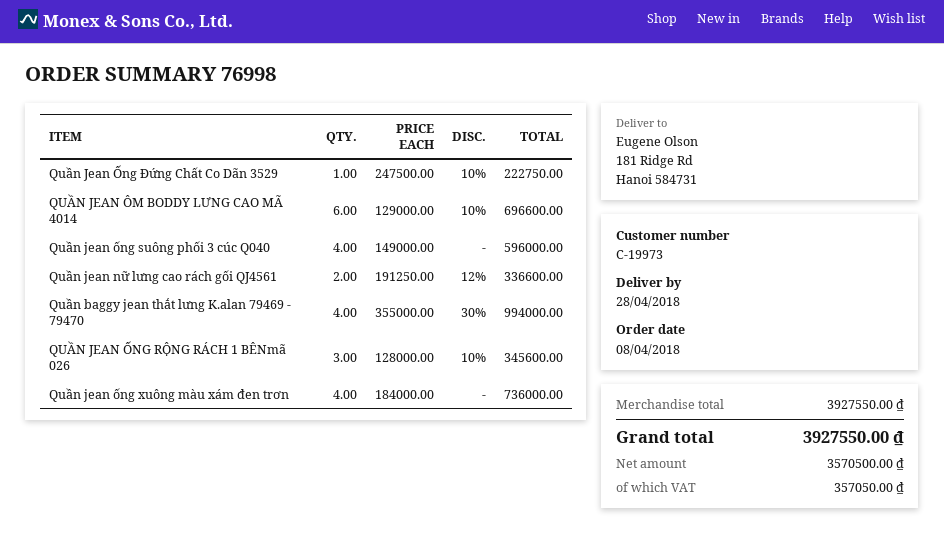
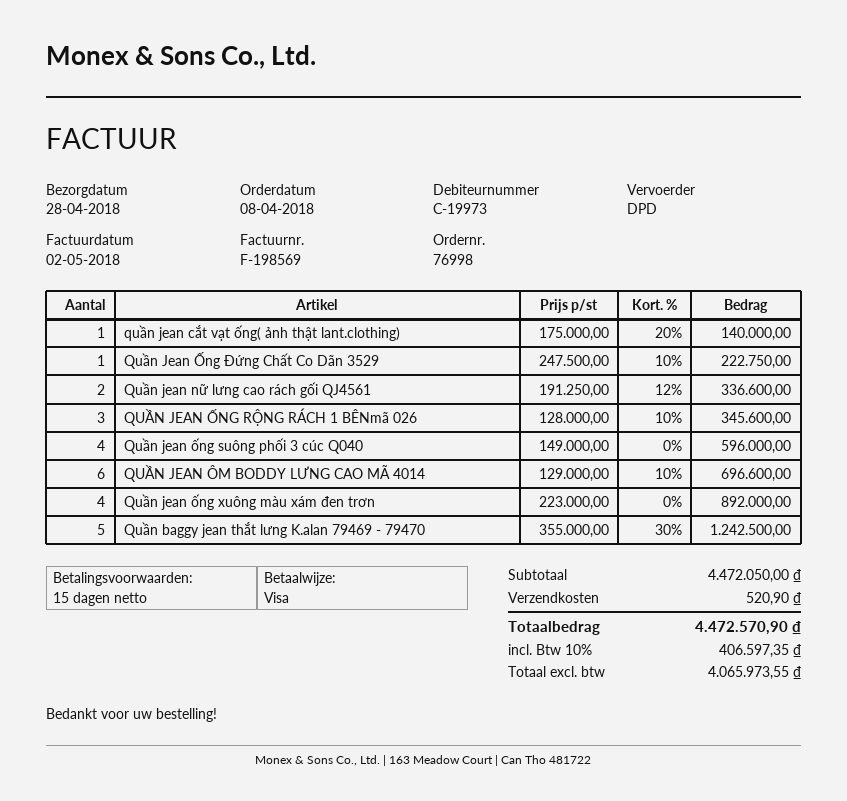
Quần baggy jean thắt lưng K.alan 79469 - 79470: 4 x 355000.00 - 30% = 994000.00 -> 5 x 355000.00 - 30% = 1242500.00
Quần jean ống xuông màu xám đen trơn: 4 x 184000.00 = 736000.00 -> 4 x 223000.00 = 892000.00
quần jean cắt vạt ống( ảnh thật lant.clothing): none -> 1 x 175000.00 - 20% = 140000.00
subtotal: 3927550.00 -> 4472050.00
shipping: none -> 520.90
net: 3570500.00 -> 4065973.55
tax: 357050.00 -> 406597.35
total: 3927550.00 -> 4472570.90

